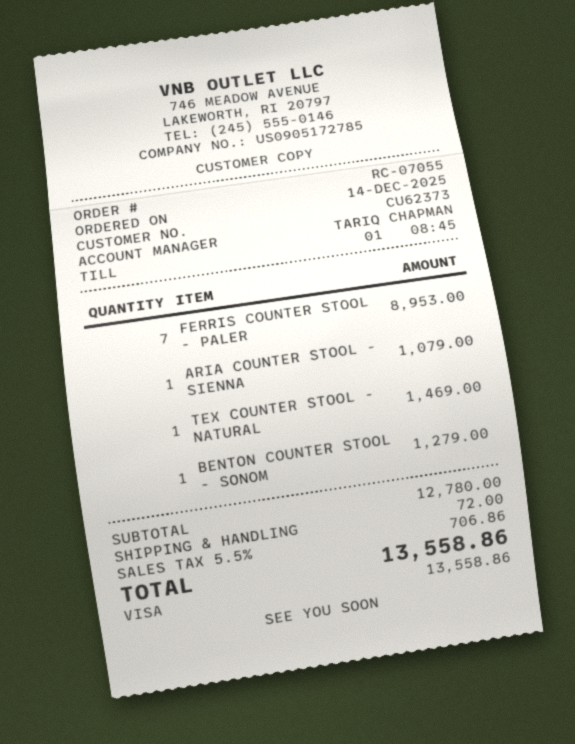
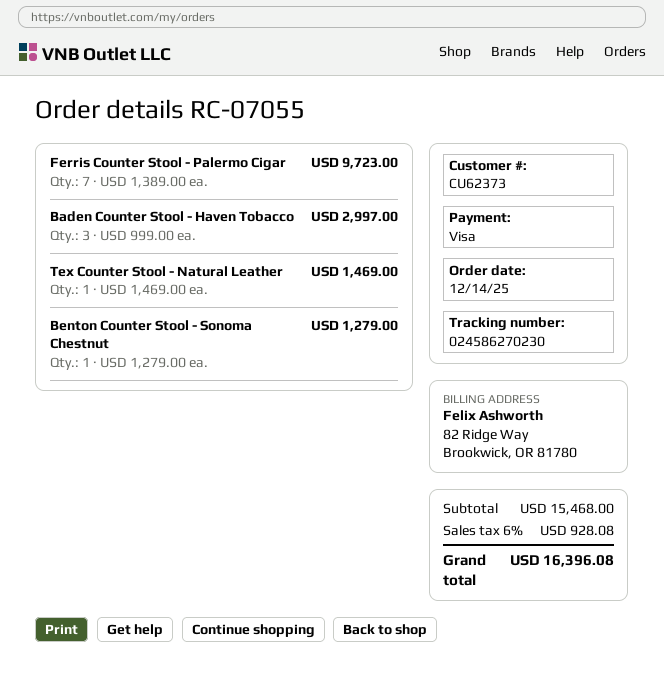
FERRIS COUNTER STOOL - PALER: 7 for 8953.00 -> 7 for 9723.00
ARIA COUNTER STOOL - SIENNA: 1 for 1079.00 -> none
Baden Counter Stool - Haven Tobacco: none -> 3 for 2997.00
subtotal: 12780.00 -> 15468.00
shipping: 72.00 -> none
tax: 5.5% = 706.86 -> 6% = 928.08
total: 13558.86 -> 16396.08

